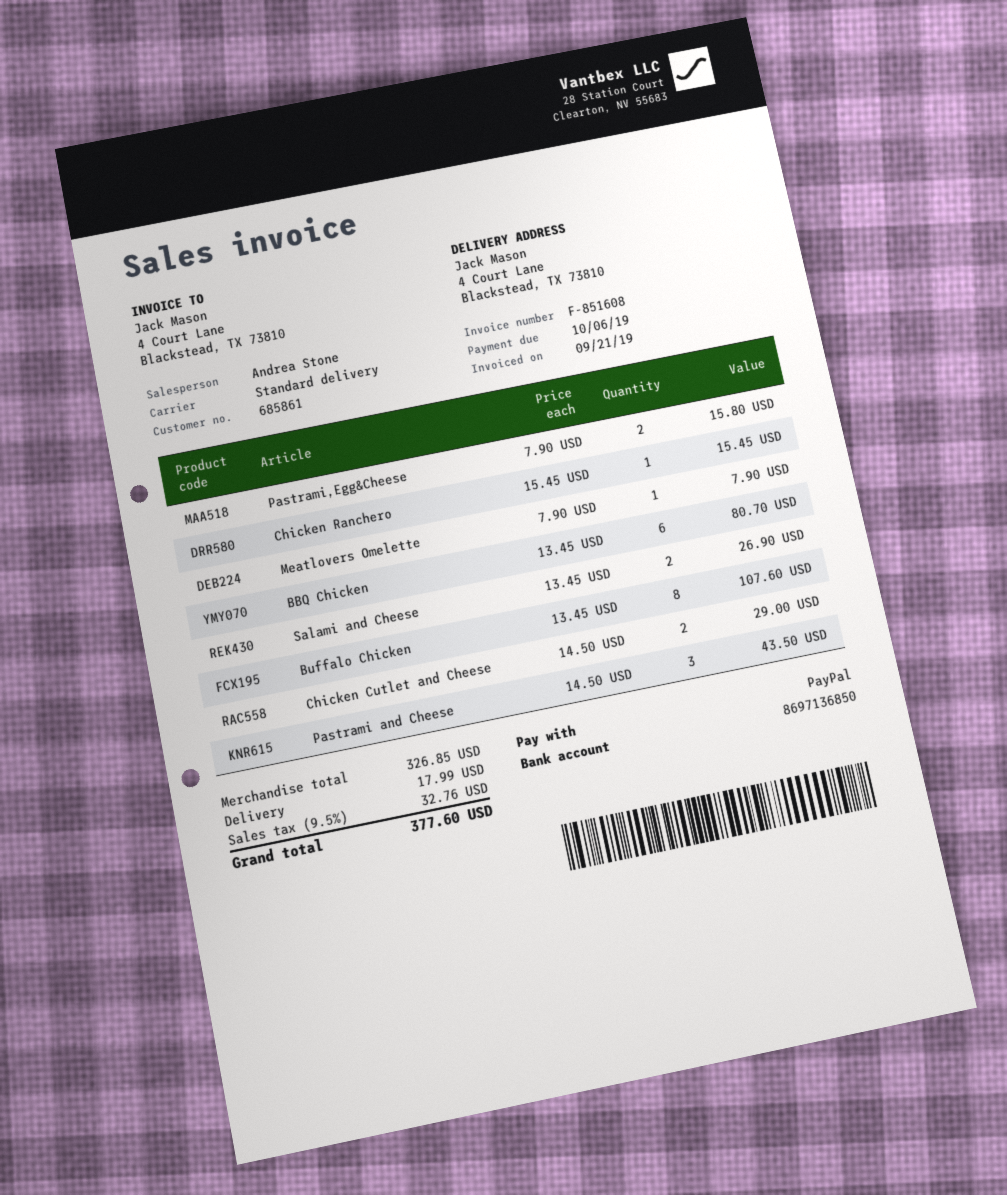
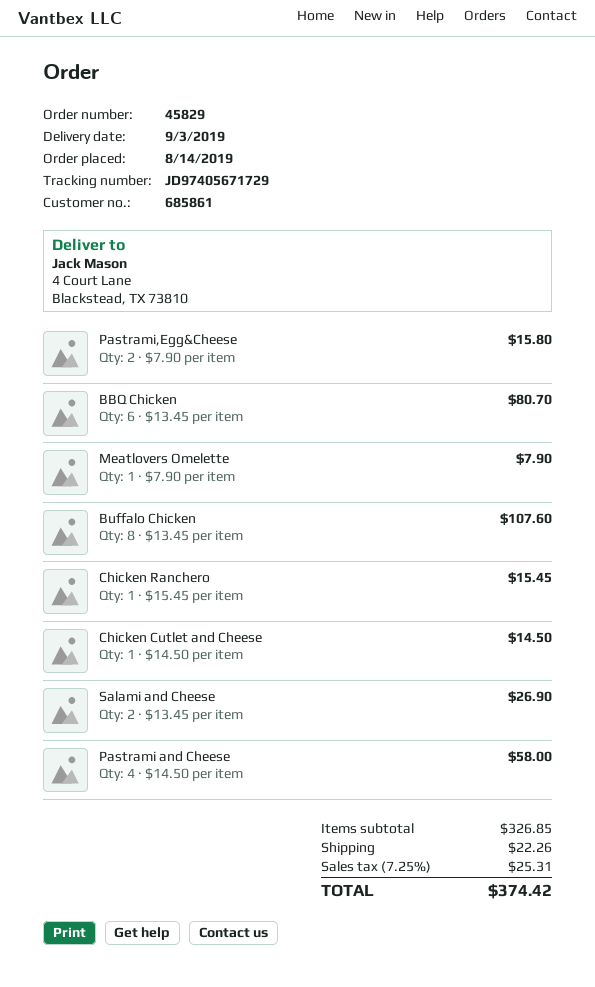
Chicken Cutlet and Cheese: 2 x 14.50 = 29.00 -> 1 x 14.50 = 14.50
Pastrami and Cheese: 3 x 14.50 = 43.50 -> 4 x 14.50 = 58.00
shipping: 17.99 -> 22.26
tax: 9.5% = 32.76 -> 7.25% = 25.31
total: 377.60 -> 374.42

